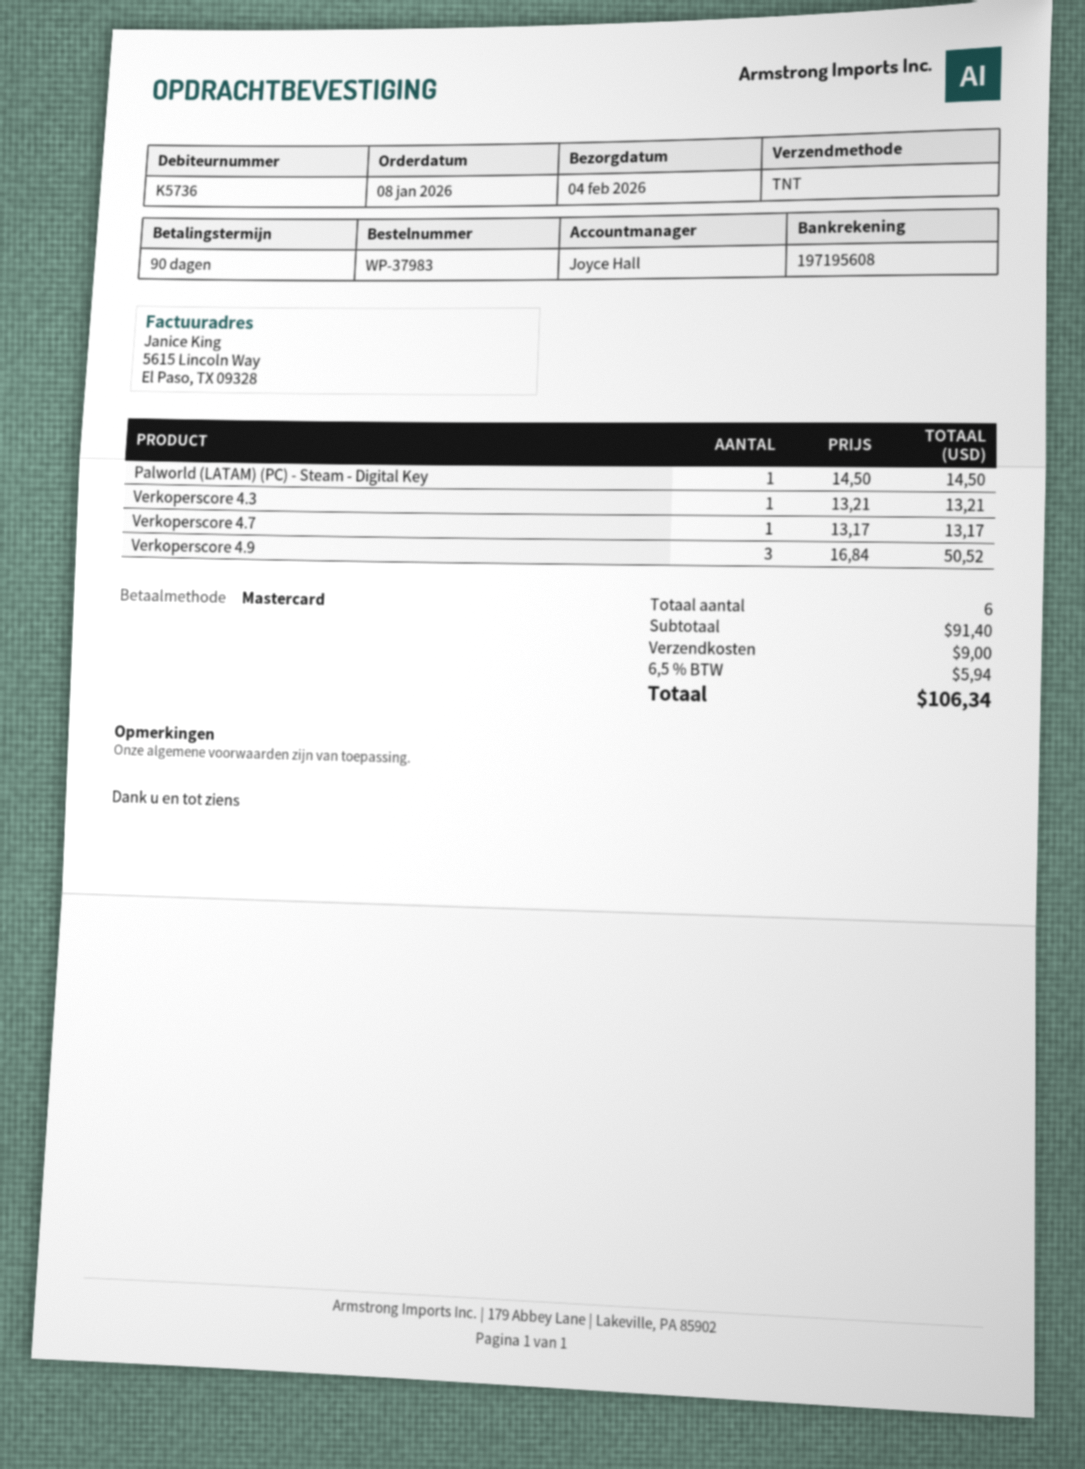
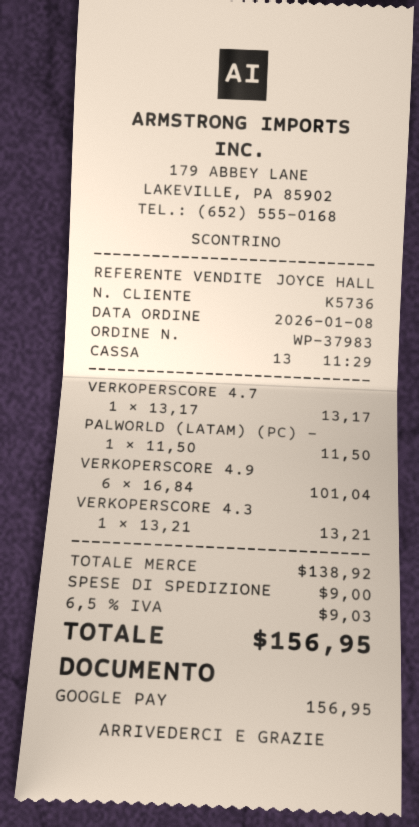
payment method: Mastercard -> Google Pay
Palworld (LATAM) (PC) - Steam - Digital Key: 1 x 14.50 = 14.50 -> 1 x 11.50 = 11.50
Verkoperscore 4.9: 3 x 16.84 = 50.52 -> 6 x 16.84 = 101.04
subtotal: 91.40 -> 138.92
tax: 6.5% = 5.94 -> 6.5% = 9.03
total: 106.34 -> 156.95

